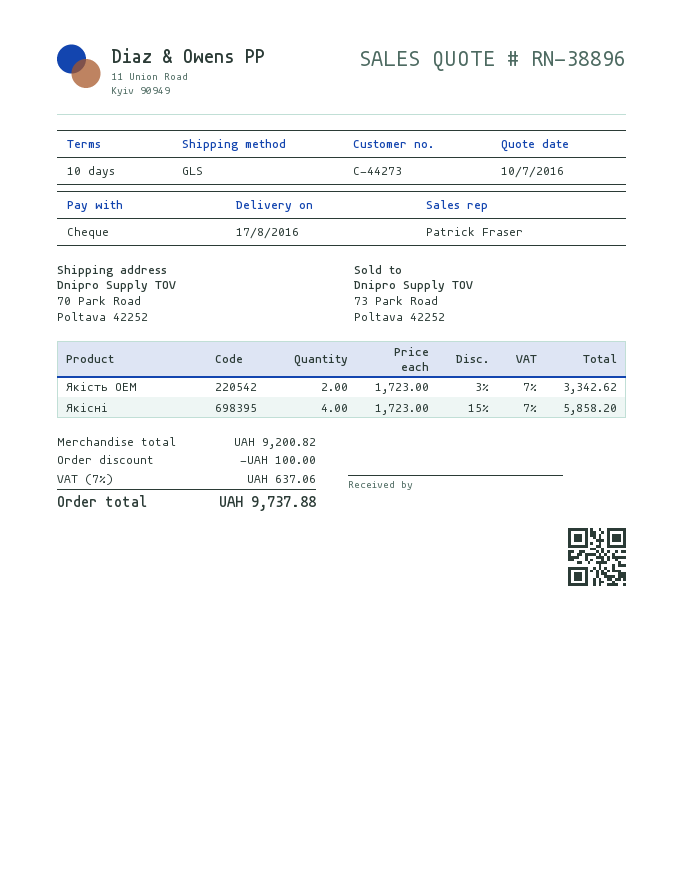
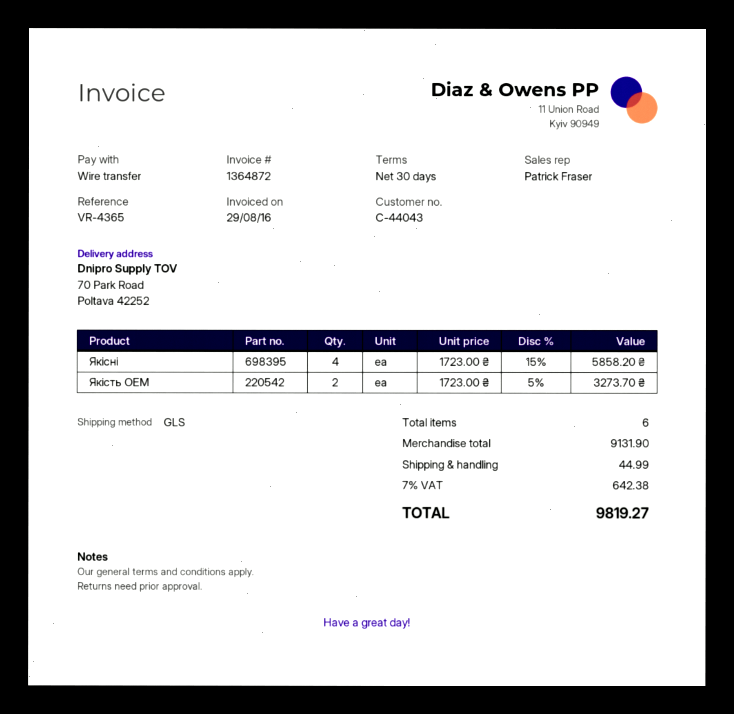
payment terms: 10 days -> 30 days
customer number: C-44273 -> C-44043
payment method: cheque -> bank transfer
Якість OEM: 2 x 1723.00 - 3% = 3342.62 -> 2 x 1723.00 - 5% = 3273.70
subtotal: 9200.82 -> 9131.90
discount: 100.00 -> none
shipping: none -> 44.99
tax: 7% = 637.06 -> 7% = 642.38
total: 9737.88 -> 9819.27

